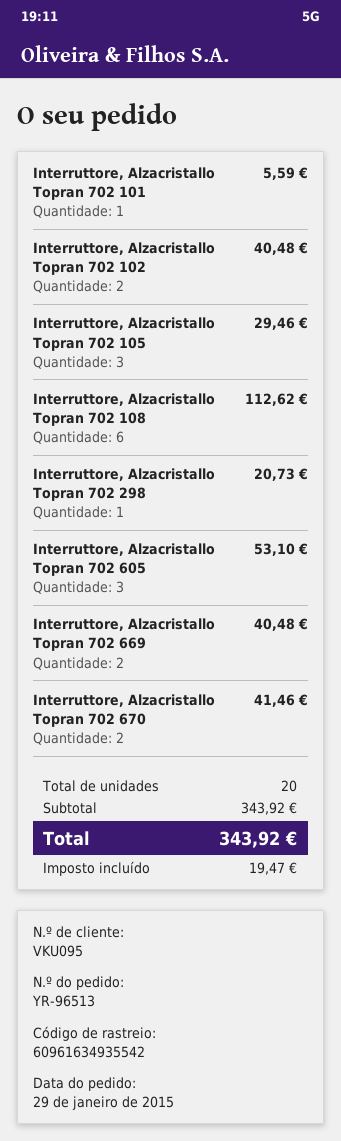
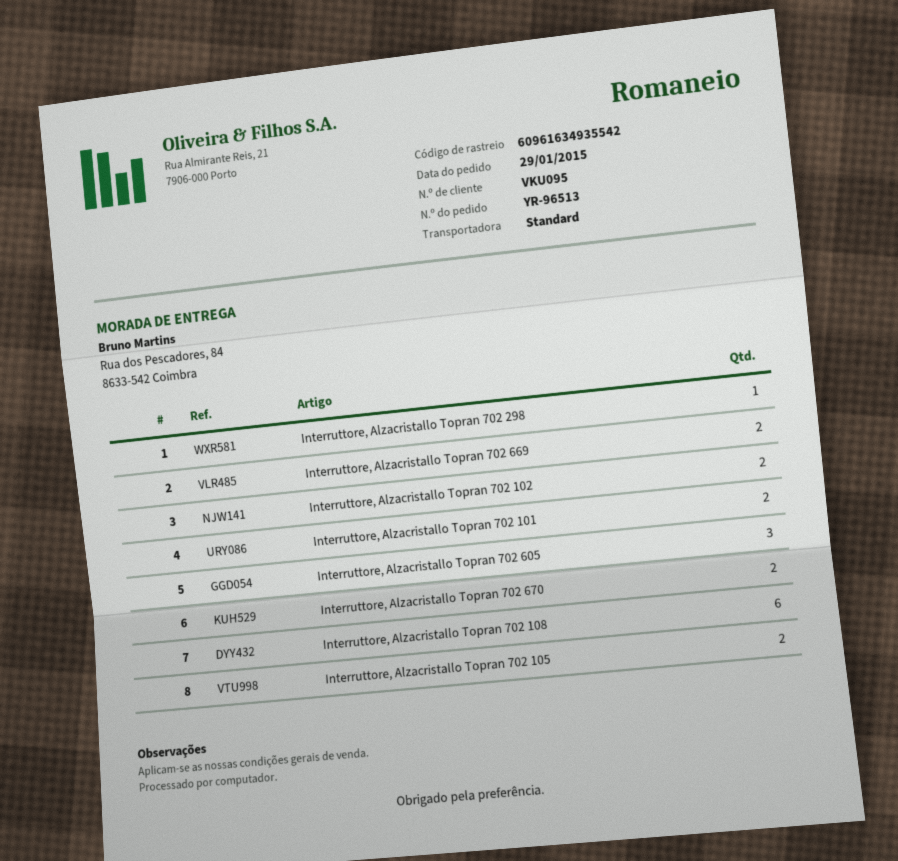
Interruttore, Alzacristallo Topran 702 101: 1 -> 2
Interruttore, Alzacristallo Topran 702 105: 3 -> 2

